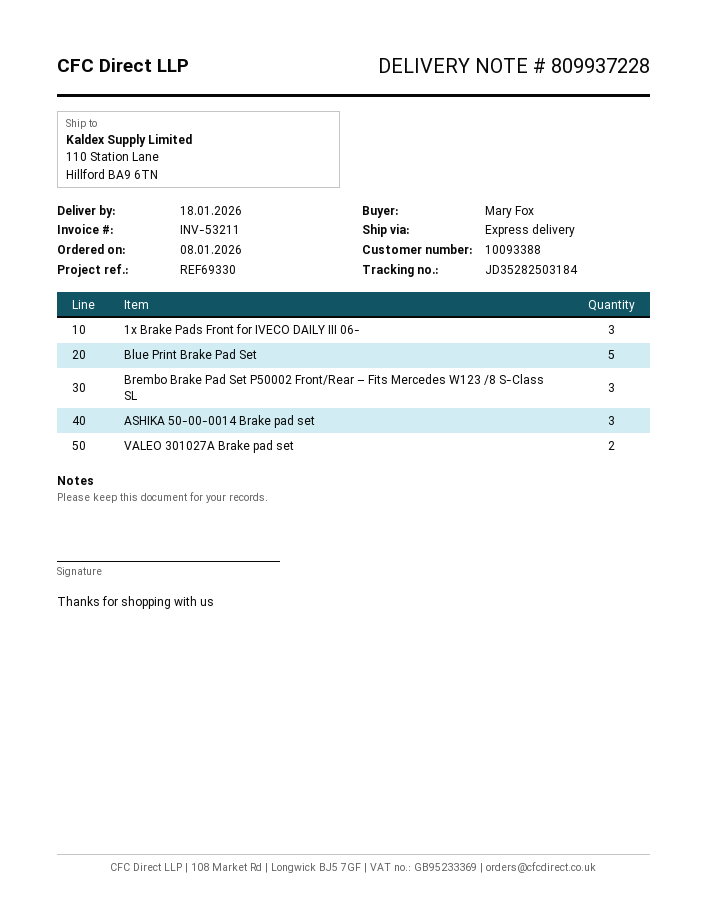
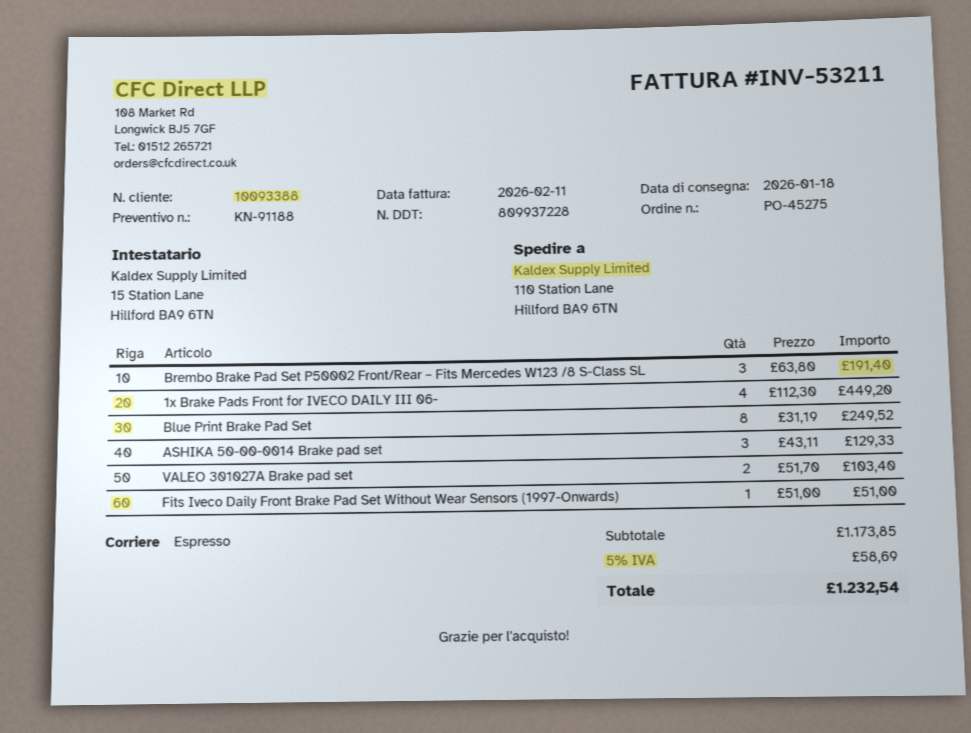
1x Brake Pads Front for IVECO DAILY III 06-: 3 -> 4
Blue Print Brake Pad Set: 5 -> 8
Fits Iveco Daily Front Brake Pad Set Without Wear Sensors (1997-Onwards): none -> 1

